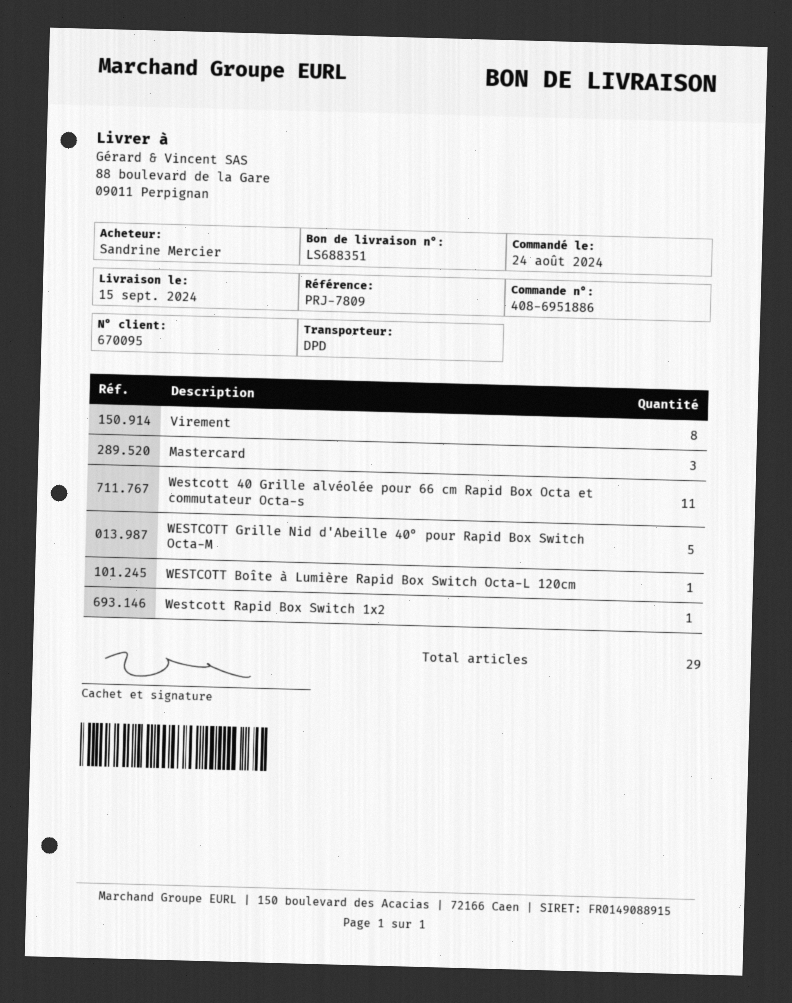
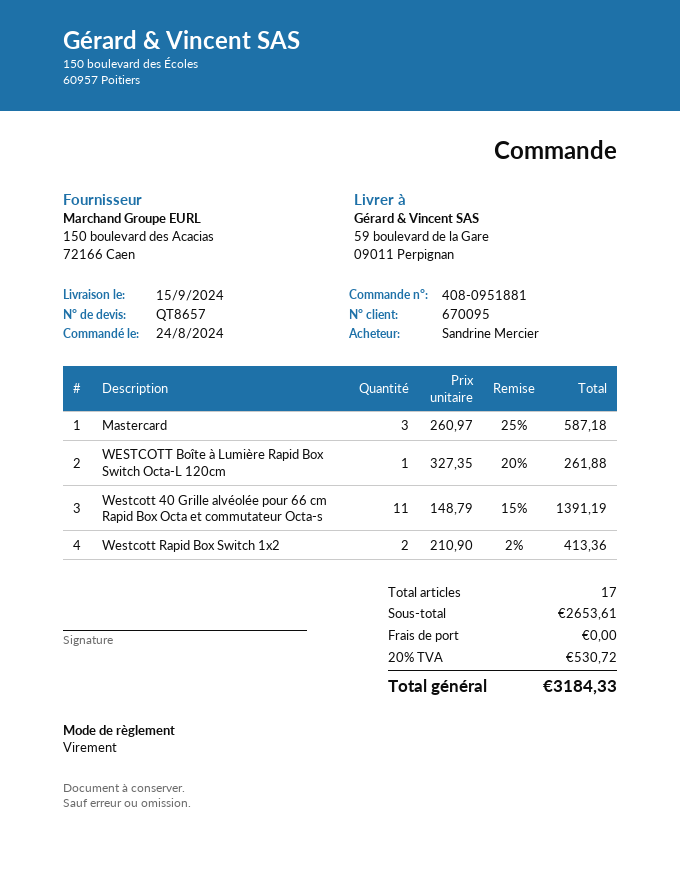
order number: 408-6951886 -> 408-0951881
ship to: 88 boulevard de la Gare, 09011 Perpignan -> 59 boulevard de la Gare, 09011 Perpignan
Virement: 8 -> none
WESTCOTT Grille Nid d'Abeille 40° pour Rapid Box Switch Octa-M: 5 -> none
Westcott Rapid Box Switch 1x2: 1 -> 2
total quantity: 29 -> 17

